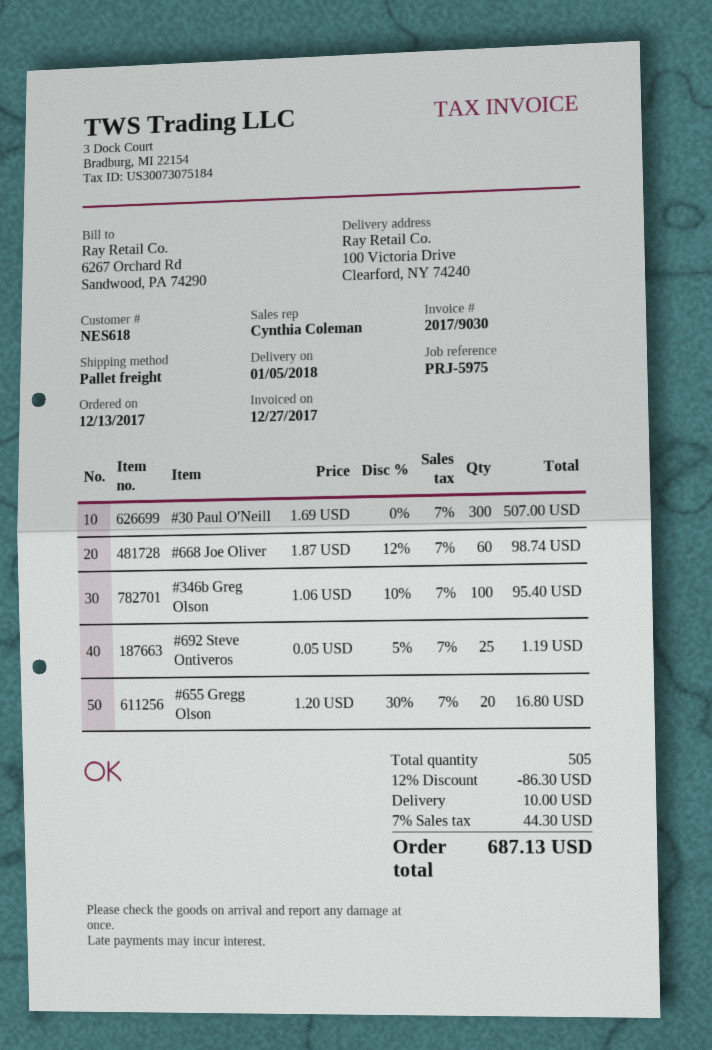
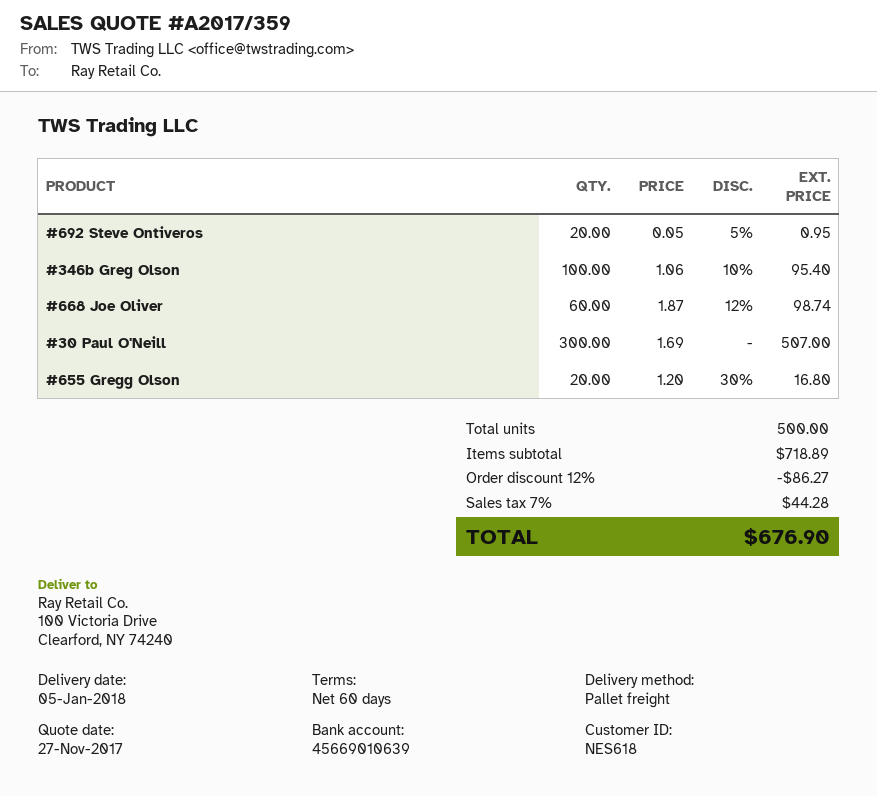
#692 Steve Ontiveros: 25 x 0.05 - 5% = 1.19 -> 20 x 0.05 - 5% = 0.95
total quantity: 505 -> 500
discount: 12% = 86.30 -> 12% = 86.27
shipping: 10.00 -> none
tax: 7% = 44.30 -> 7% = 44.28
total: 687.13 -> 676.90

